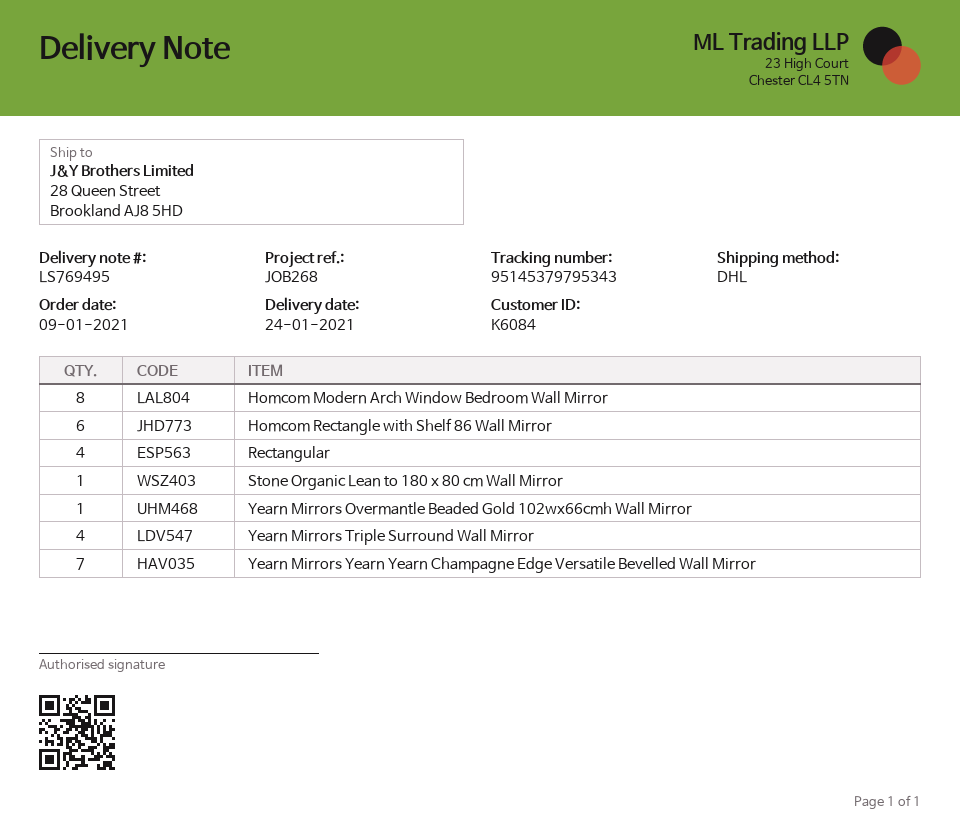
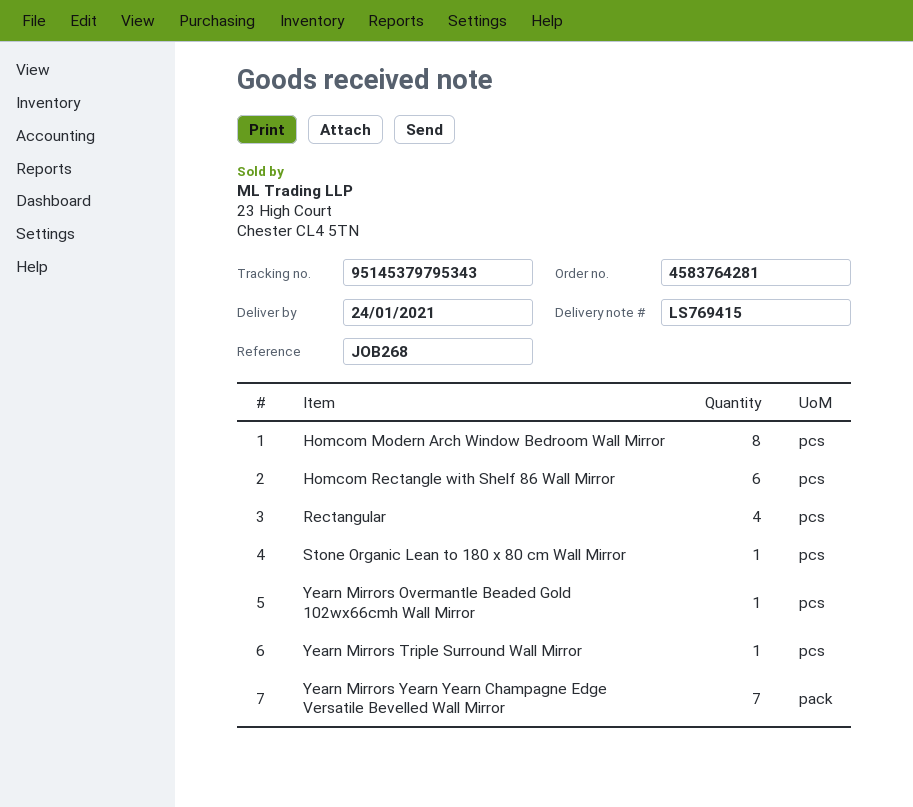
delivery note number: LS769495 -> LS769415
Yearn Mirrors Triple Surround Wall Mirror: 4 -> 1

